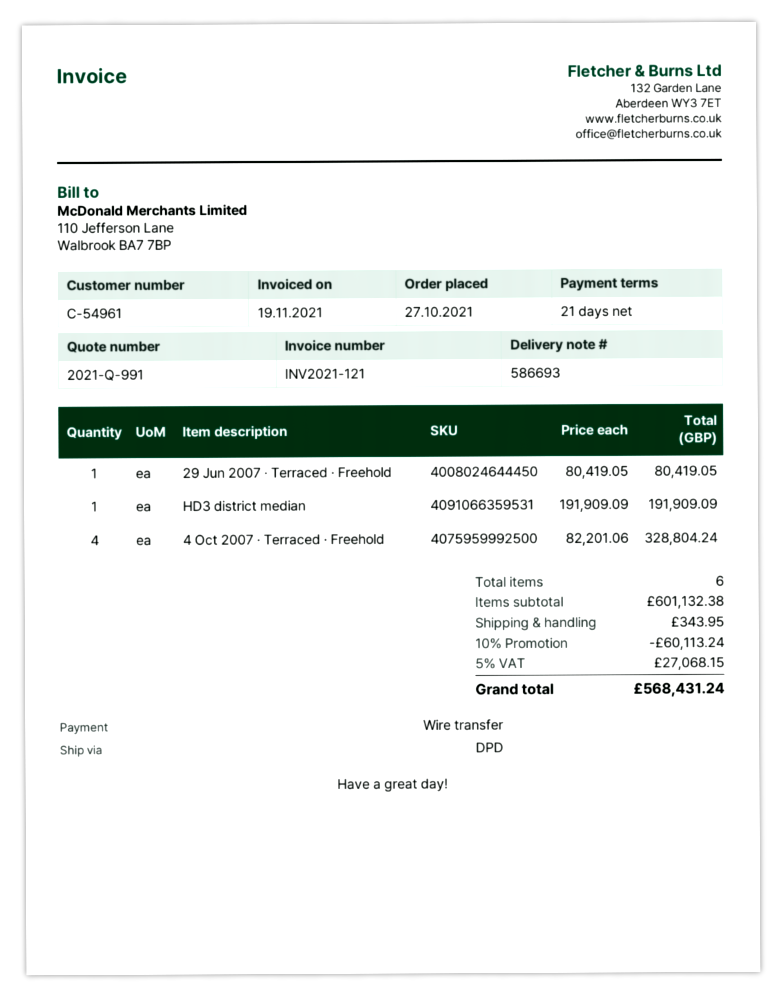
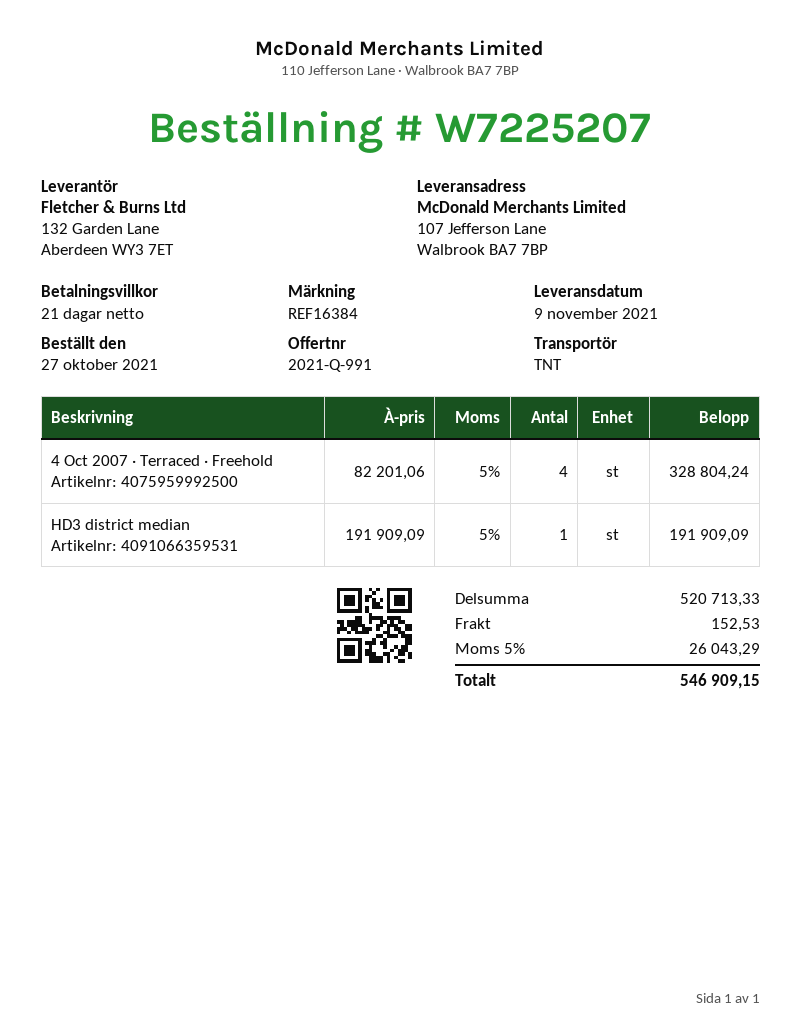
shipping method: DPD -> TNT
29 Jun 2007 · Terraced · Freehold: 1 x 80419.05 = 80419.05 -> none
subtotal: 601132.38 -> 520713.33
discount: 10% = 60113.24 -> none
shipping: 343.95 -> 152.53
tax: 5% = 27068.15 -> 5% = 26043.29
total: 568431.24 -> 546909.15

